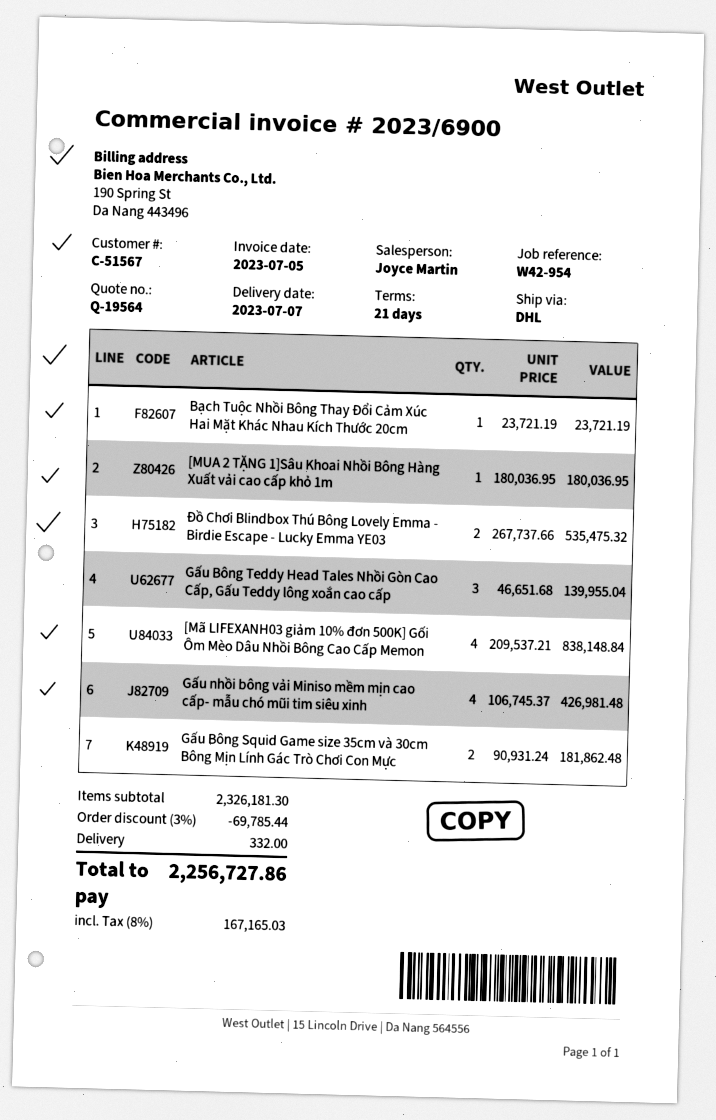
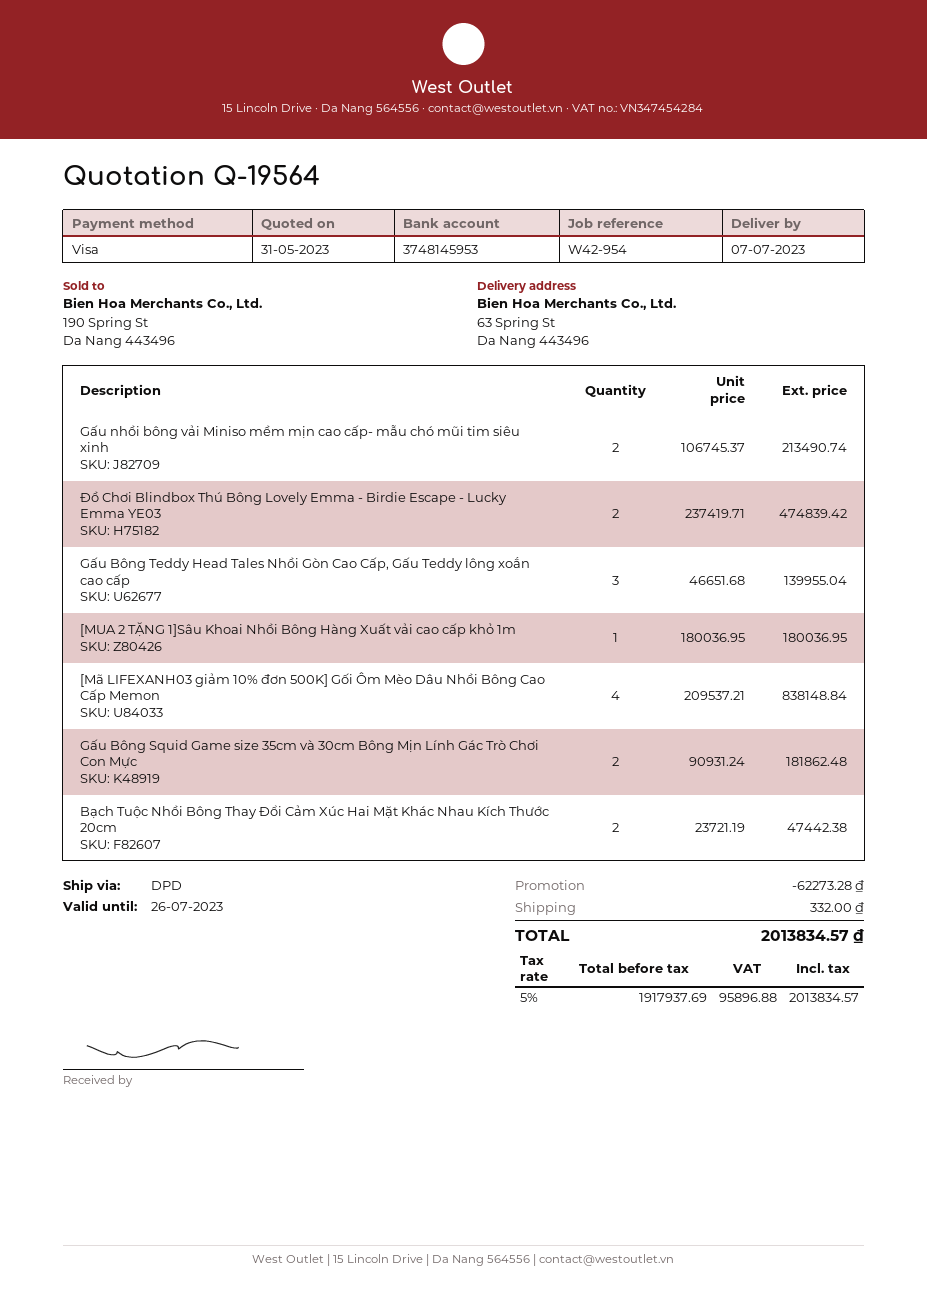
shipping method: DHL -> DPD
Bạch Tuộc Nhồi Bông Thay Đổi Cảm Xúc Hai Mặt Khác Nhau Kích Thước 20cm: 1 x 23721.19 = 23721.19 -> 2 x 23721.19 = 47442.38
Đồ Chơi Blindbox Thú Bông Lovely Emma - Birdie Escape - Lucky Emma YE03: 2 x 267737.66 = 535475.32 -> 2 x 237419.71 = 474839.42
Gấu nhồi bông vải Miniso mềm mịn cao cấp- mẫu chó mũi tim siêu xinh: 4 x 106745.37 = 426981.48 -> 2 x 106745.37 = 213490.74
discount: 69785.44 -> 62273.28
tax: 8% = 167165.03 -> 5% = 95896.88
total: 2256727.86 -> 2013834.57

